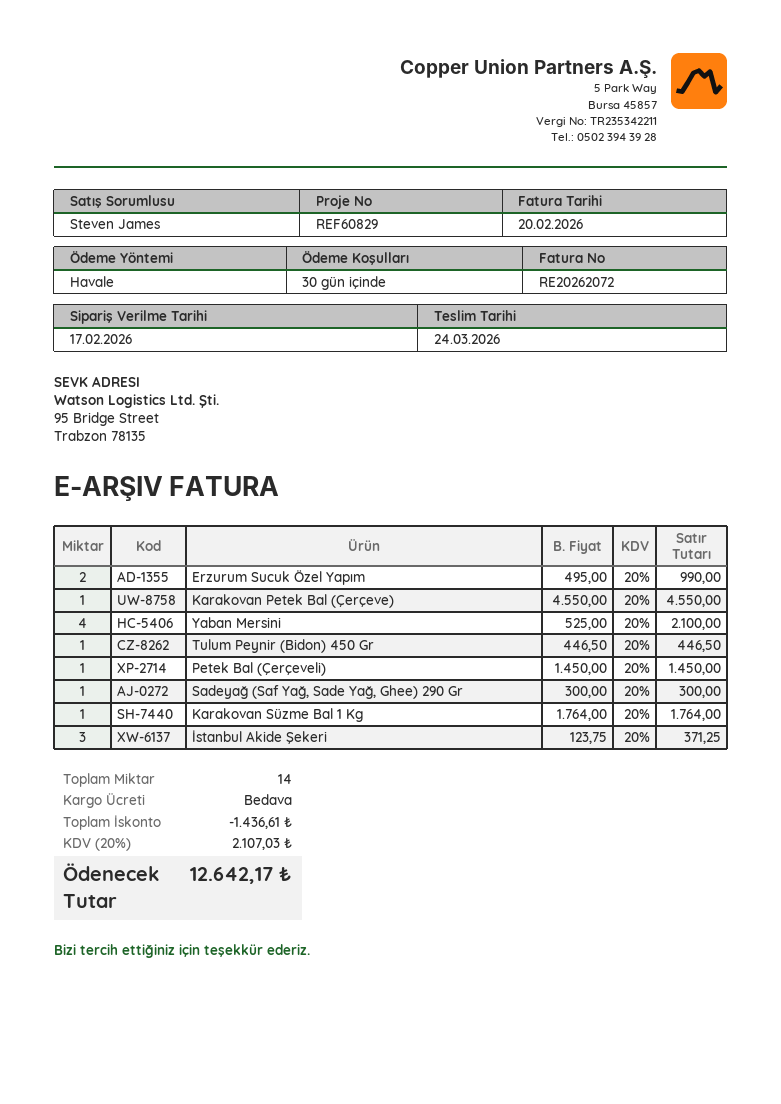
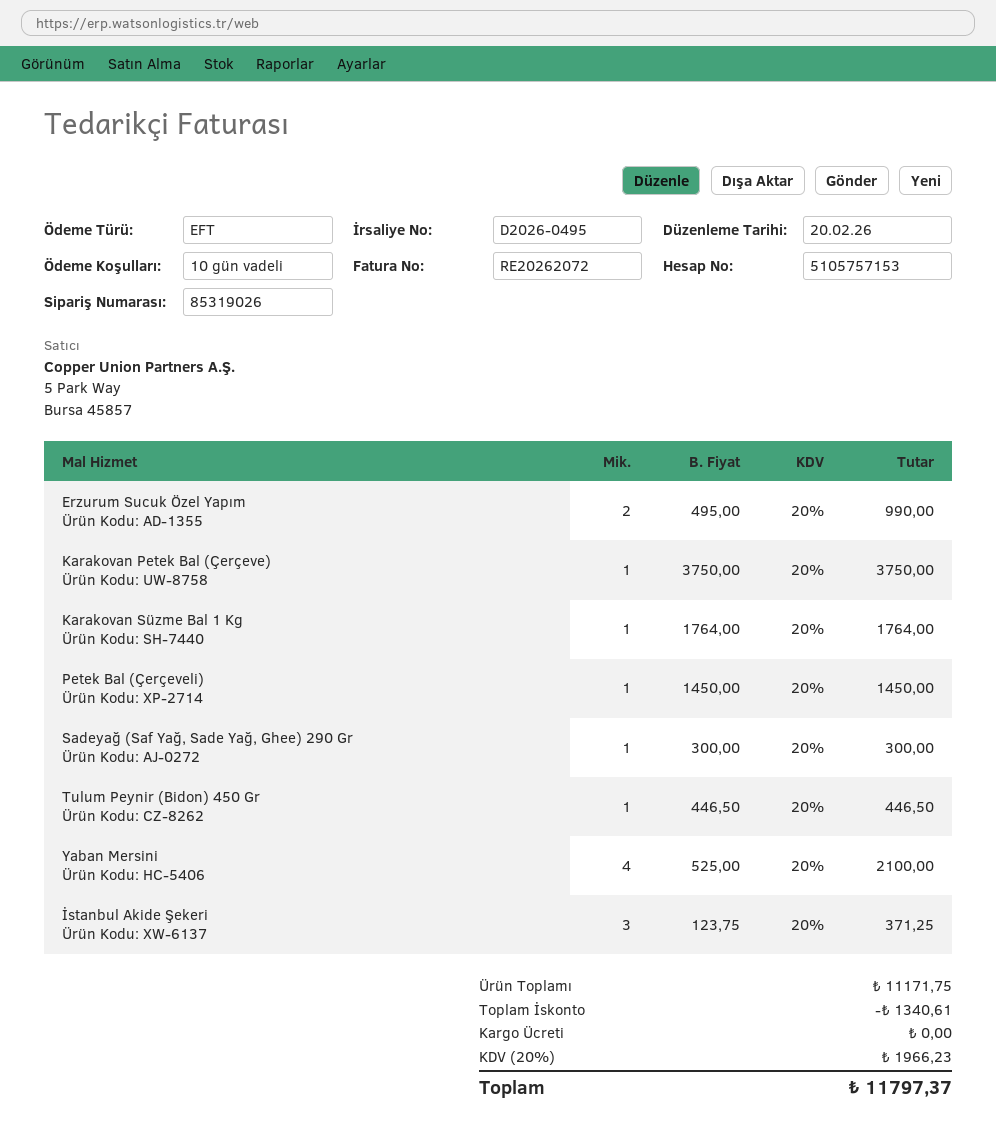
payment terms: 30 days -> 10 days
Karakovan Petek Bal (Çerçeve): 1 x 4550.00 = 4550.00 -> 1 x 3750.00 = 3750.00
discount: 1436.61 -> 1340.61
tax: 20% = 2107.03 -> 20% = 1966.23
total: 12642.17 -> 11797.37

